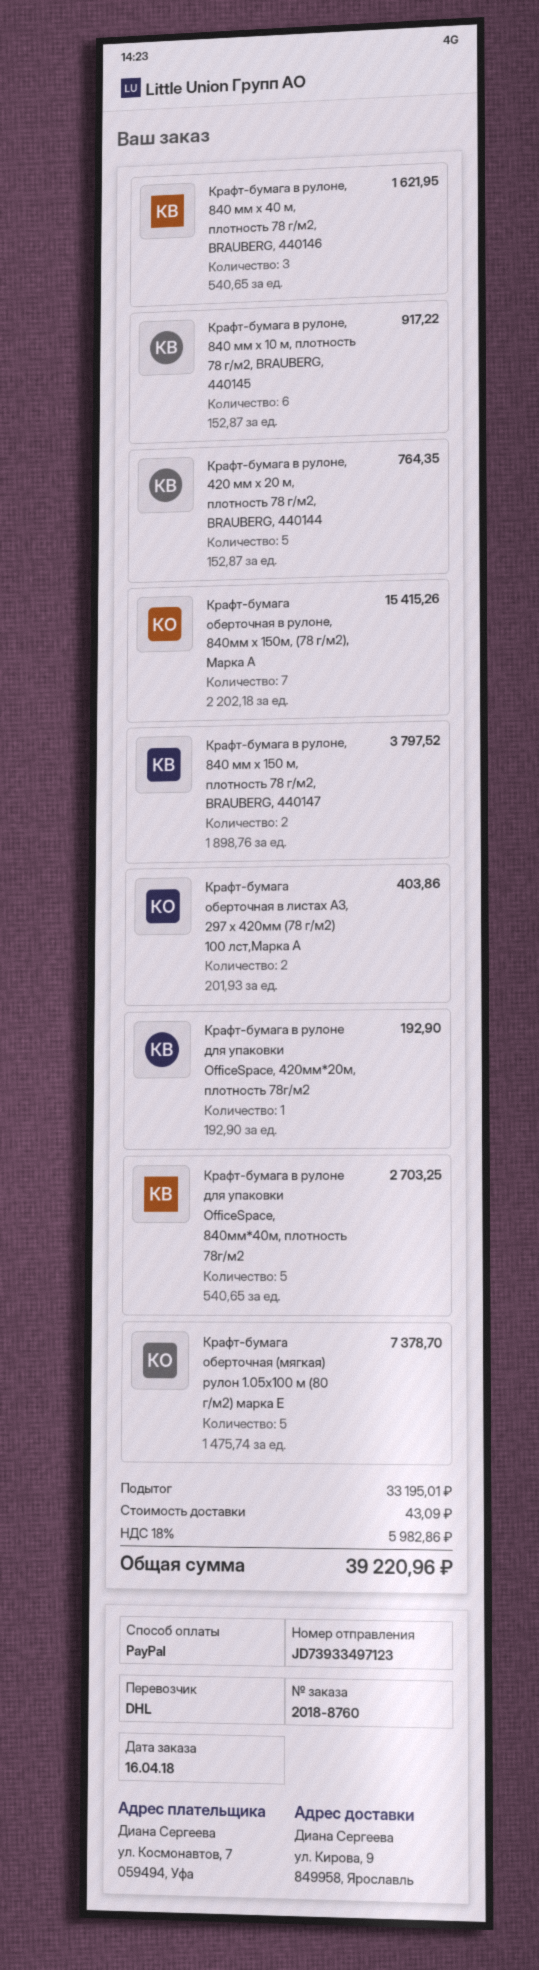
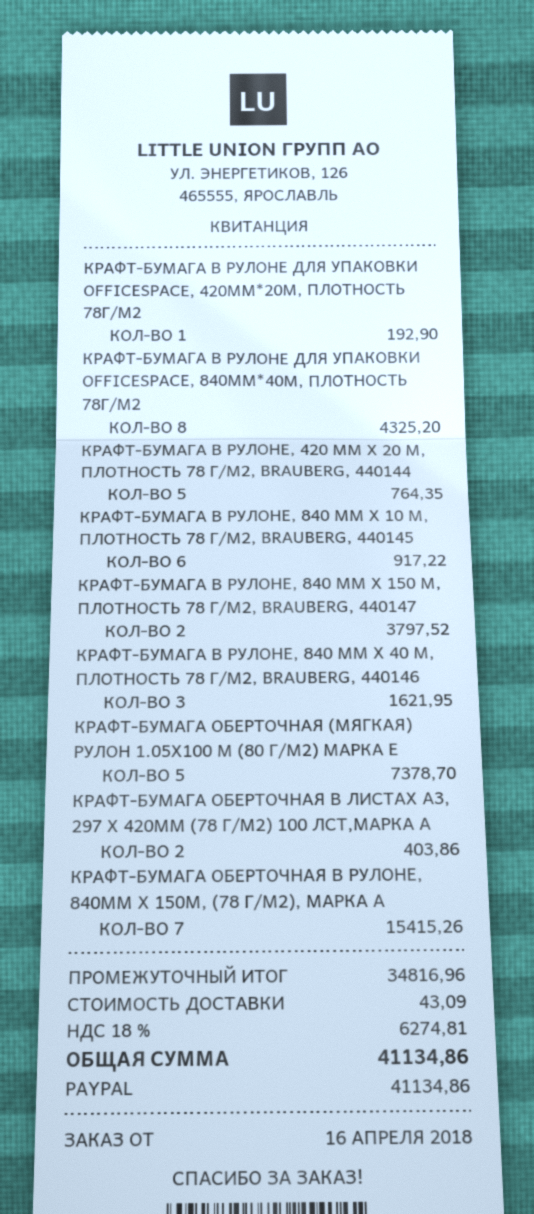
Крафт-бумага в рулоне для упаковки OfficeSpace, 840мм*40м, плотность 78г/м2: 5 for 2703.25 -> 8 for 4325.20
subtotal: 33195.01 -> 34816.96
tax: 18% = 5982.86 -> 18% = 6274.81
total: 39220.96 -> 41134.86

